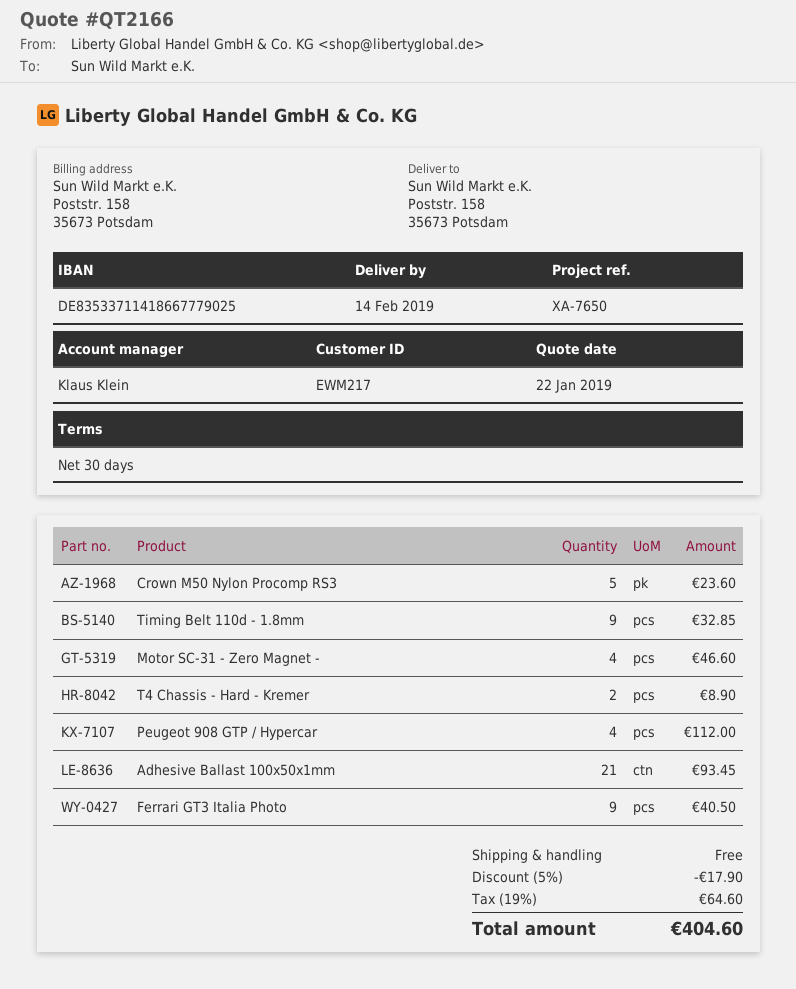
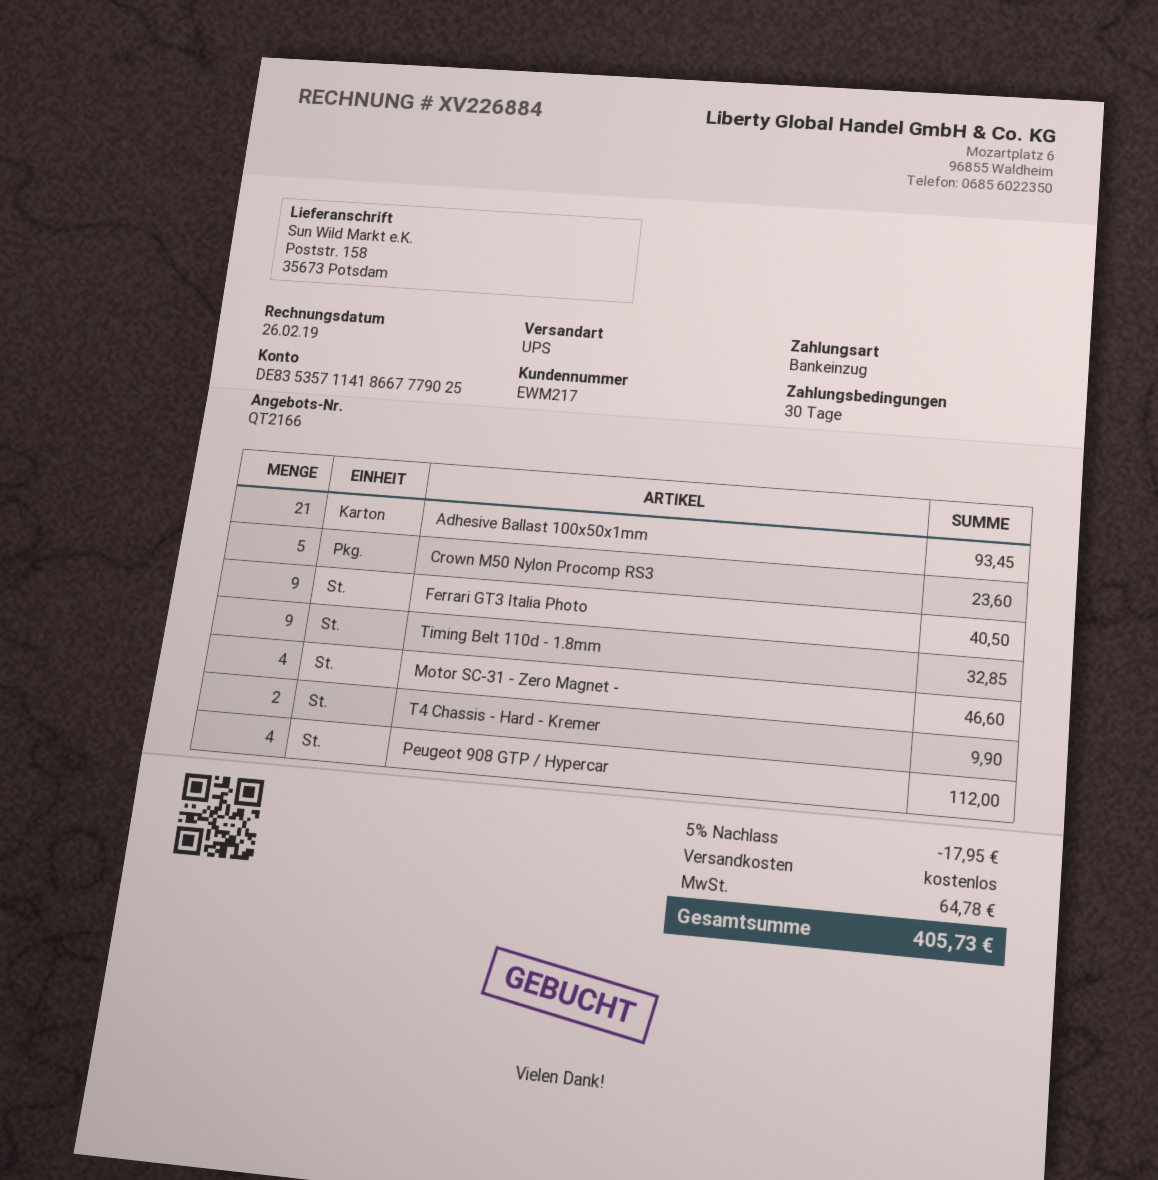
bank account: DE83533711418667779025 -> DE83535711418667779025
T4 Chassis - Hard - Kremer: 2 for 8.90 -> 2 for 9.90
discount: 5% = 17.90 -> 5% = 17.95
tax: 64.60 -> 64.78
total: 404.60 -> 405.73

